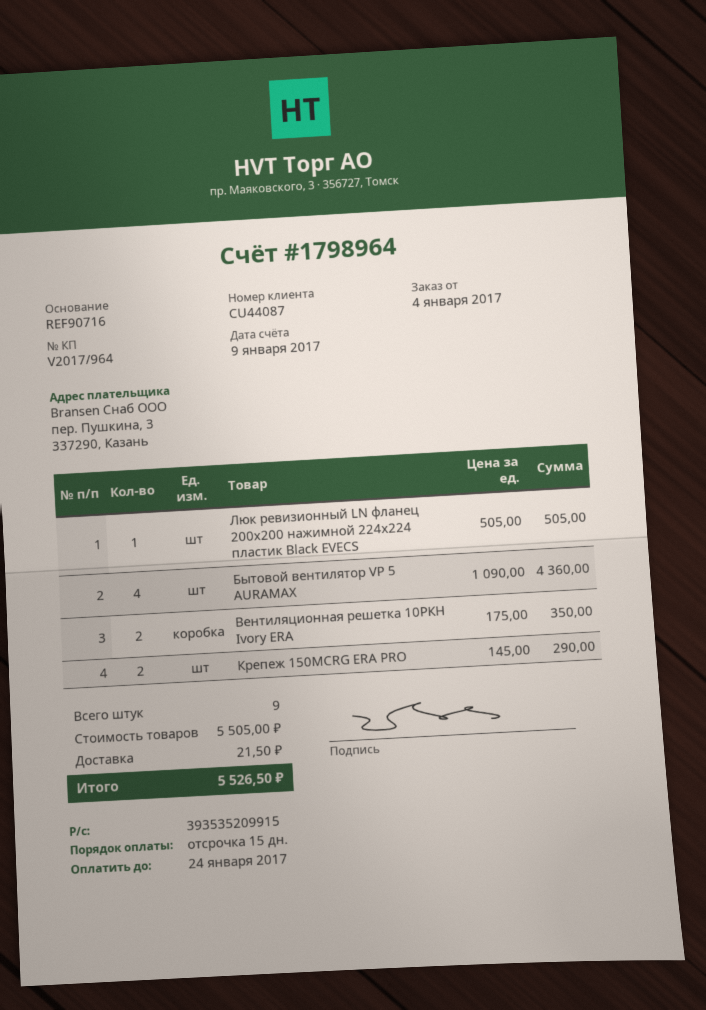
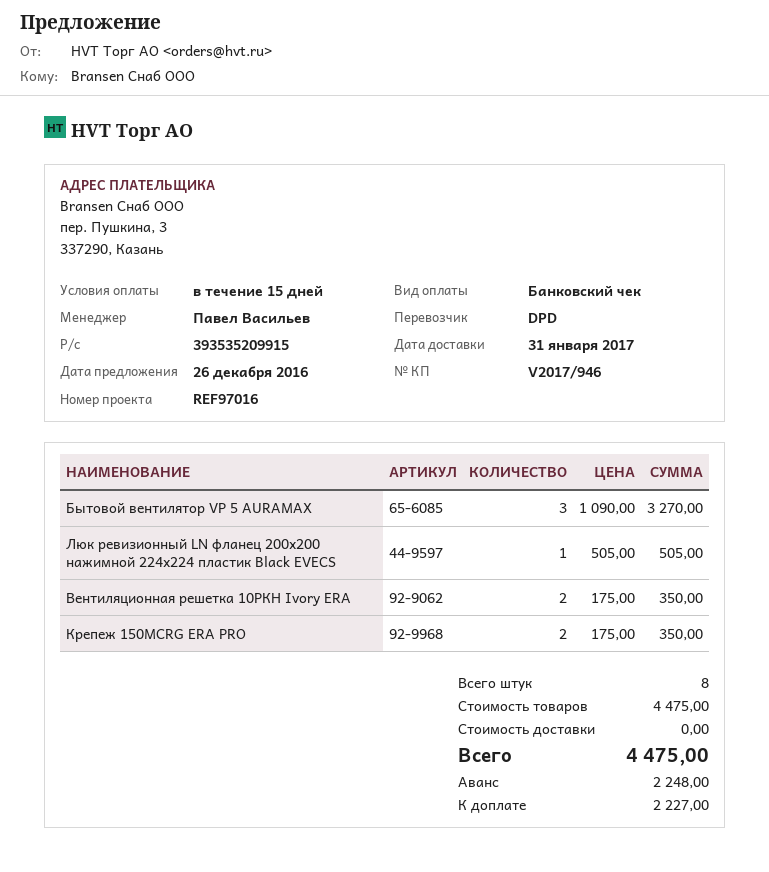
quote number: V2017/964 -> V2017/946
reference: REF90716 -> REF97016
Бытовой вентилятор VP 5 AURAMAX: 4 x 1090.00 = 4360.00 -> 3 x 1090.00 = 3270.00
Крепеж 150MCRG ERA PRO: 2 x 145.00 = 290.00 -> 2 x 175.00 = 350.00
total quantity: 9 -> 8
subtotal: 5505.00 -> 4475.00
shipping: 21.50 -> 0.00
total: 5526.50 -> 4475.00

